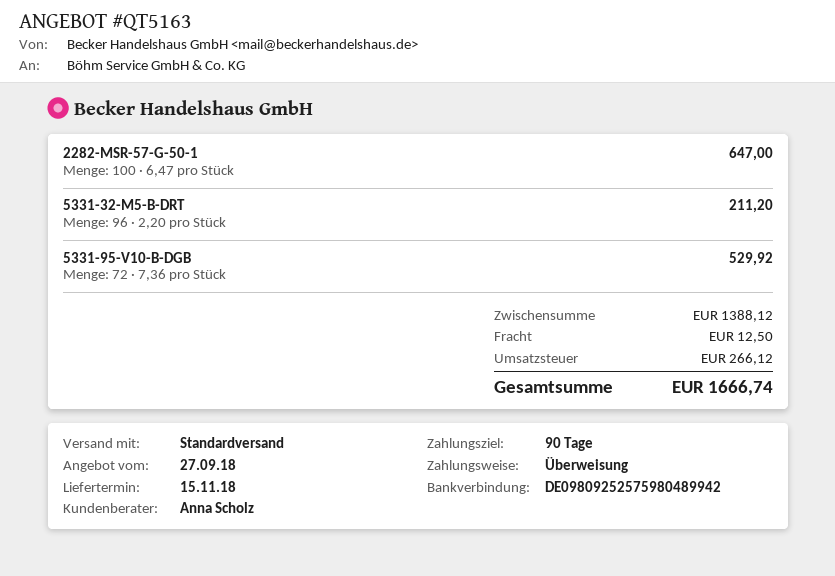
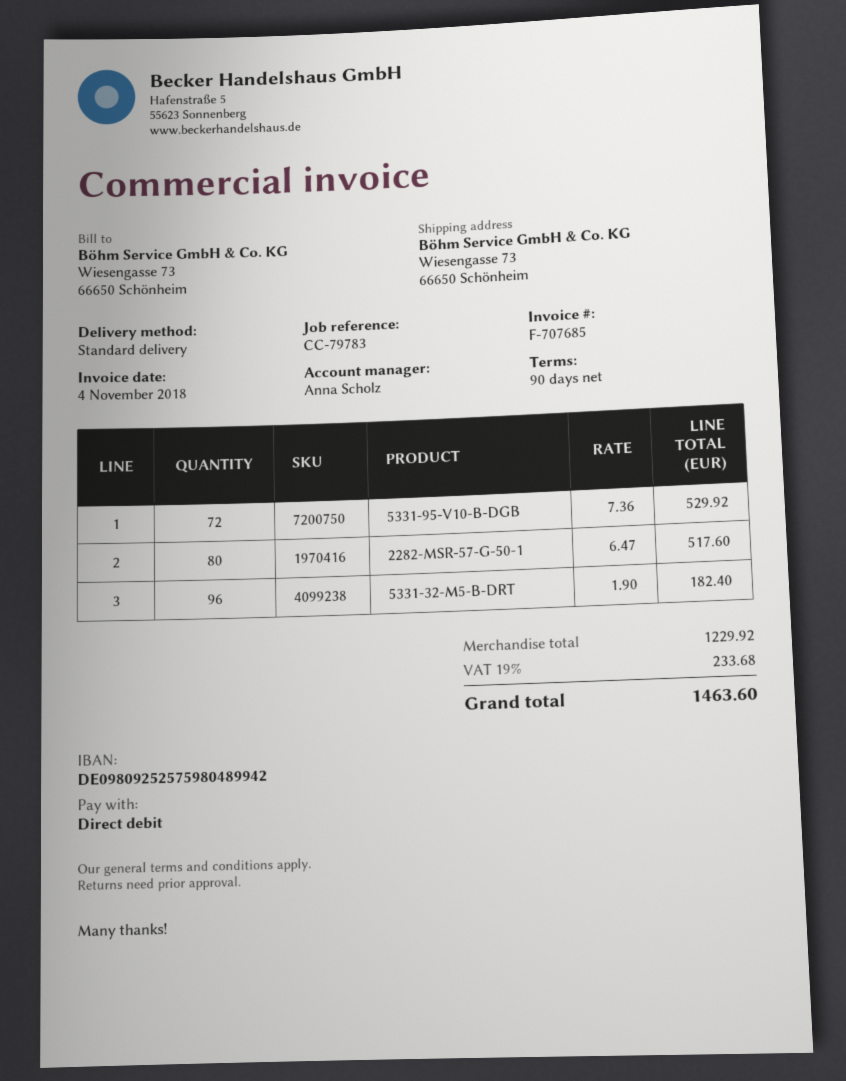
payment method: bank transfer -> direct debit
2282-MSR-57-G-50-1: 100 x 6.47 = 647.00 -> 80 x 6.47 = 517.60
5331-32-M5-B-DRT: 96 x 2.20 = 211.20 -> 96 x 1.90 = 182.40
subtotal: 1388.12 -> 1229.92
shipping: 12.50 -> none
tax: 266.12 -> 233.68
total: 1666.74 -> 1463.60

